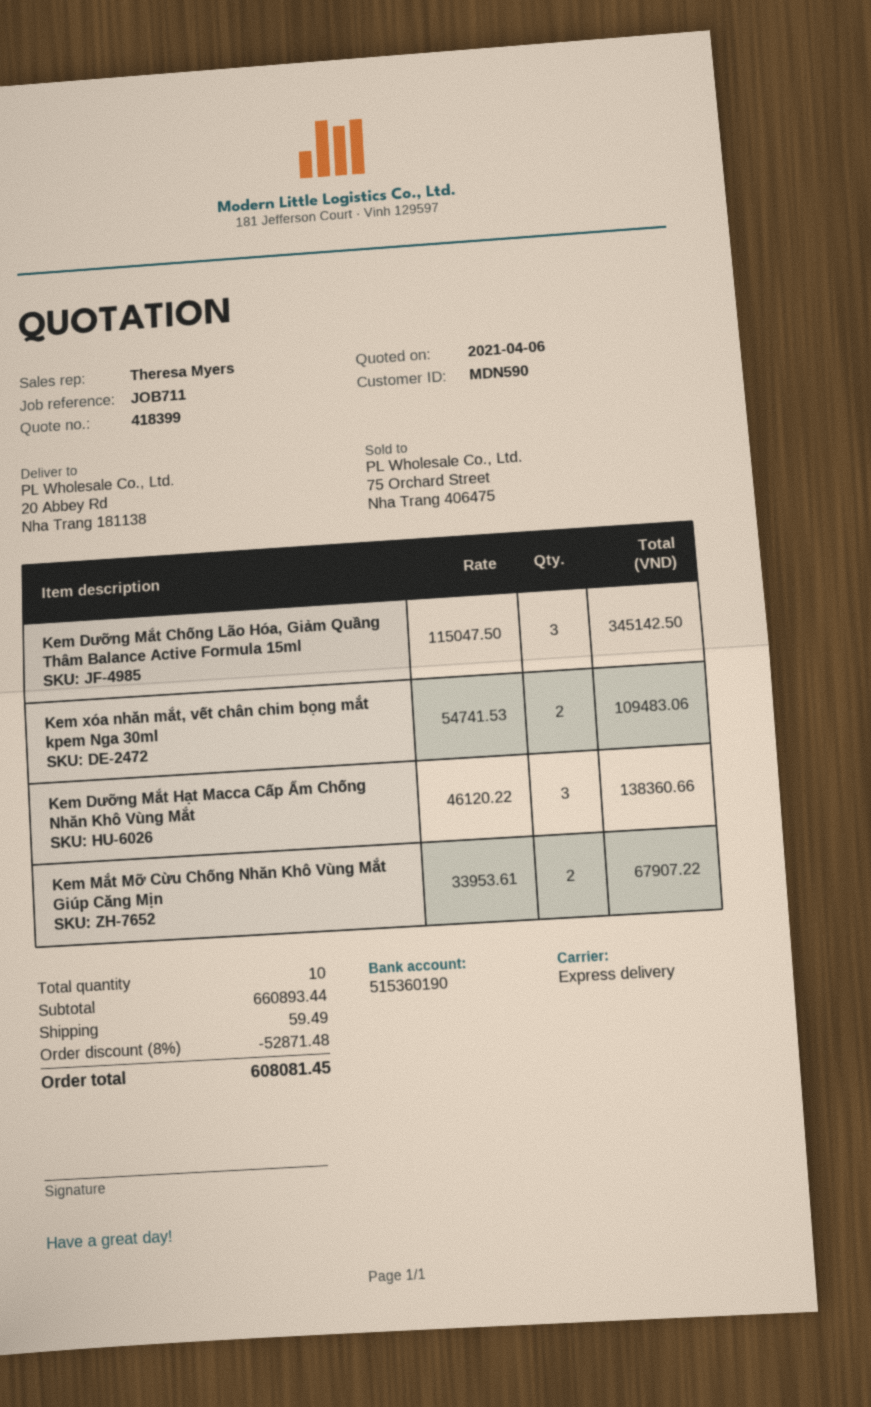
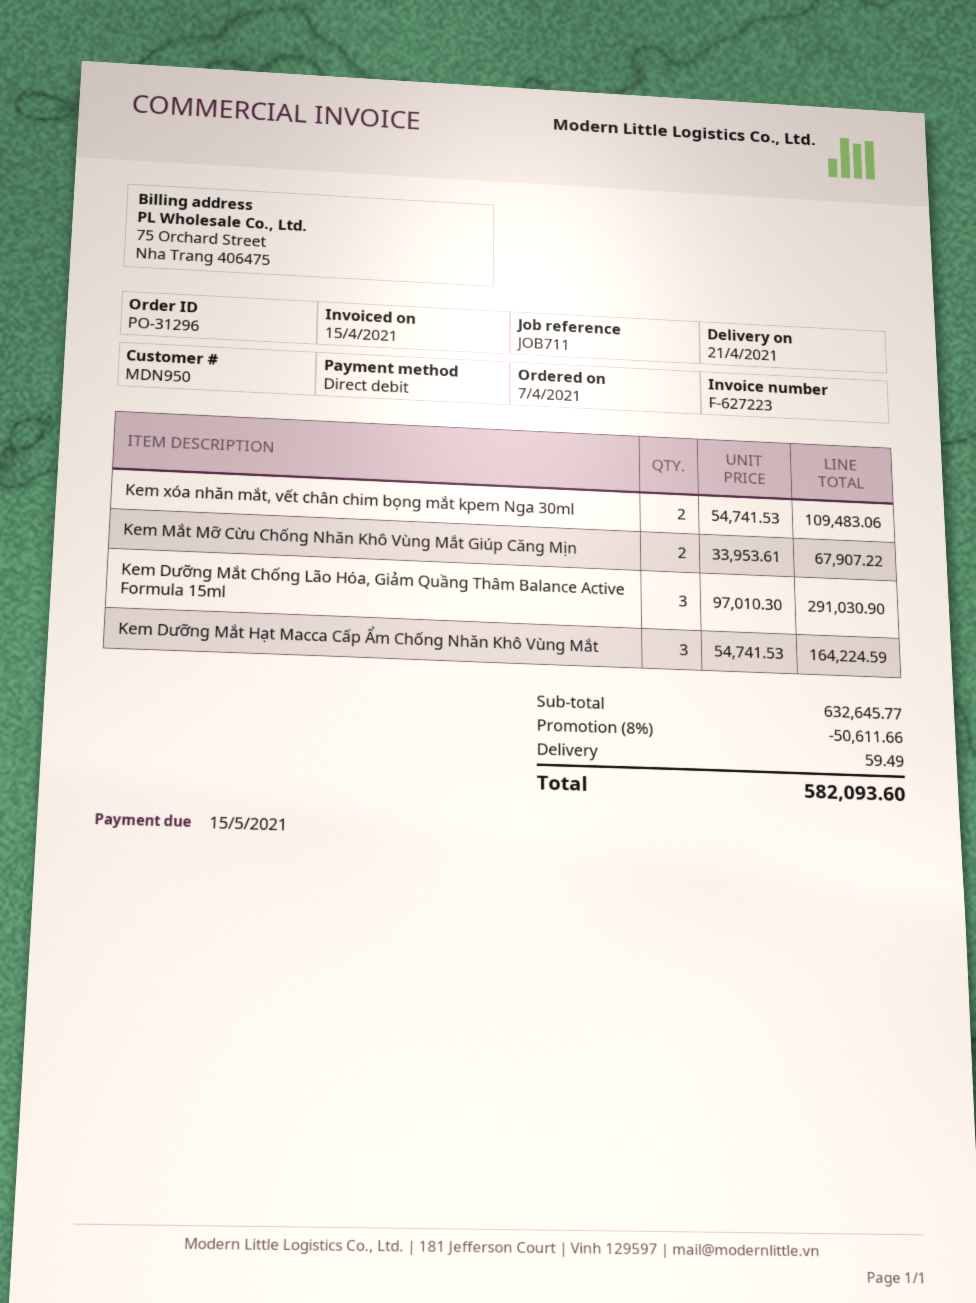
customer number: MDN590 -> MDN950
Kem Dưỡng Mắt Chống Lão Hóa, Giảm Quầng Thâm Balance Active Formula 15ml: 3 x 115047.50 = 345142.50 -> 3 x 97010.30 = 291030.90
Kem Dưỡng Mắt Hạt Macca Cấp Ẩm Chống Nhăn Khô Vùng Mắt: 3 x 46120.22 = 138360.66 -> 3 x 54741.53 = 164224.59
subtotal: 660893.44 -> 632645.77
discount: 8% = 52871.48 -> 8% = 50611.66
total: 608081.45 -> 582093.60

